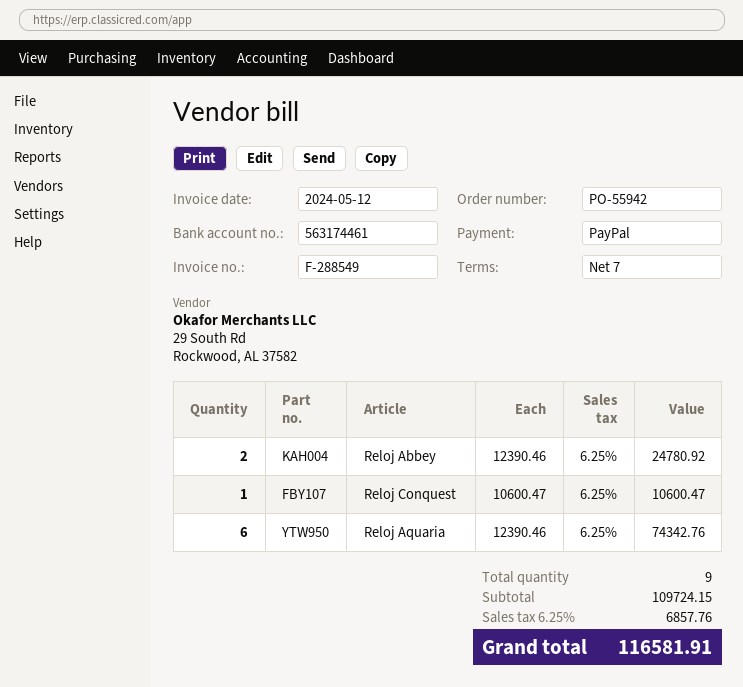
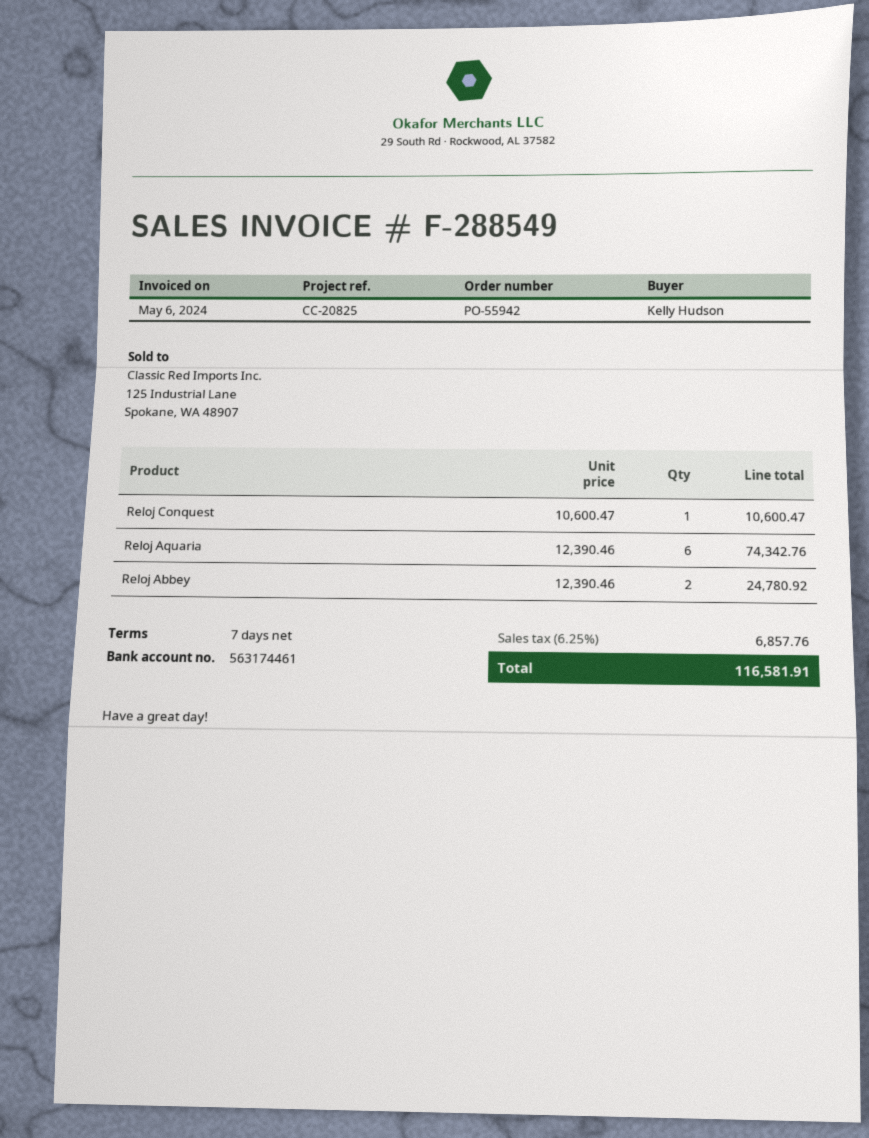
invoice date: 2024-05-12 -> 2024-05-06

